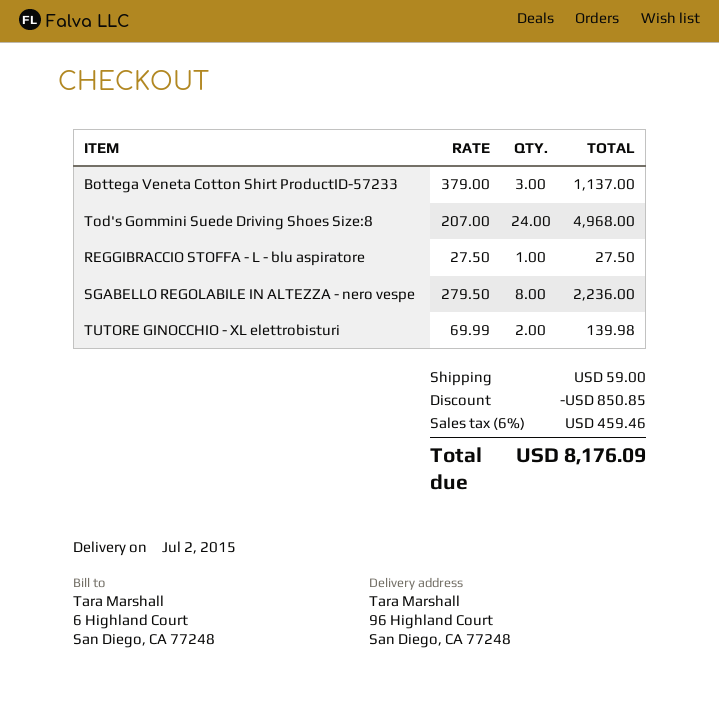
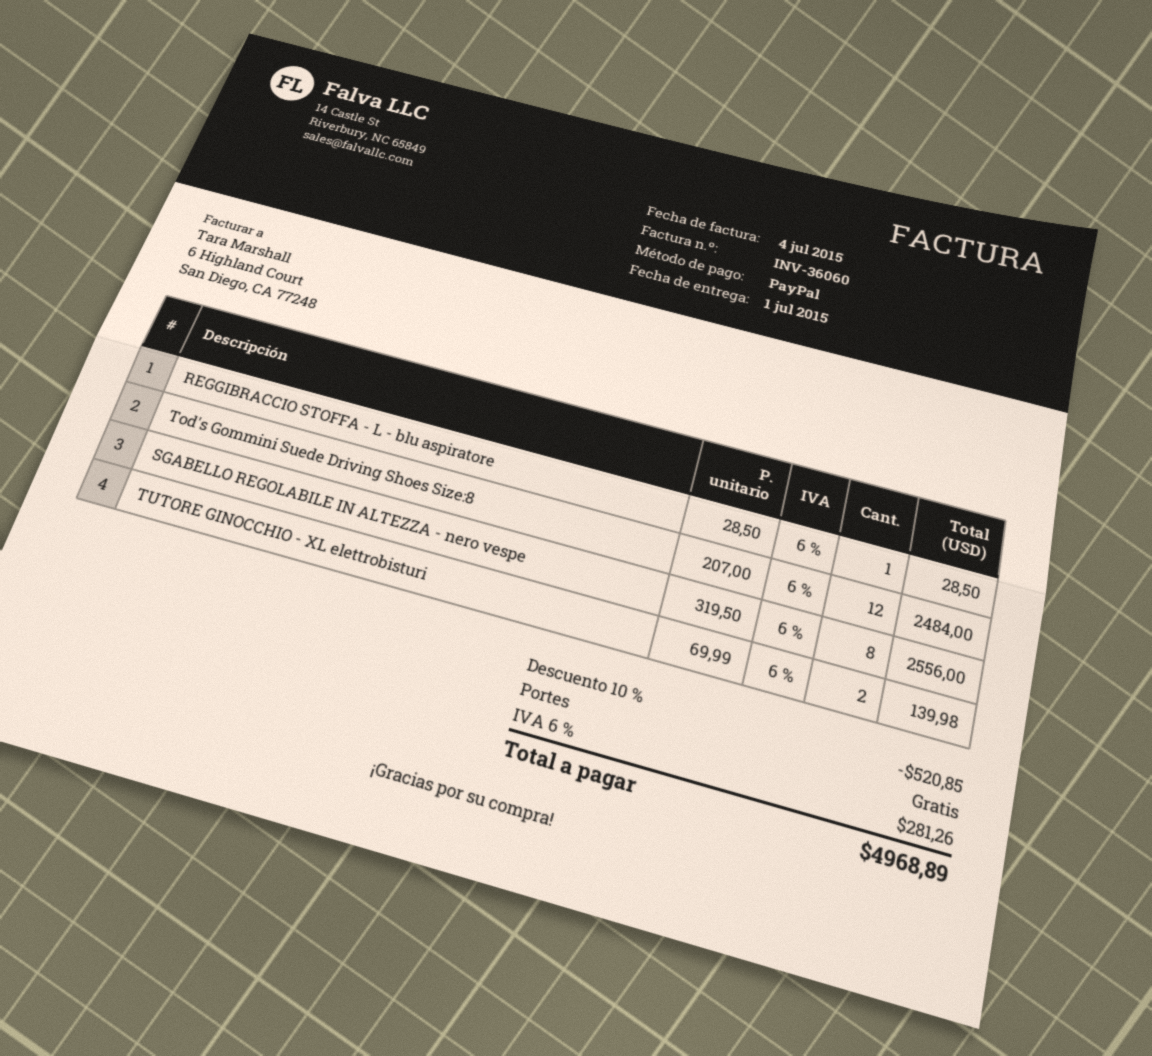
delivery date: 2015-07-02 -> 2015-07-01
Bottega Veneta Cotton Shirt ProductID-57233: 3 x 379.00 = 1137.00 -> none
Tod's Gommini Suede Driving Shoes Size:8: 24 x 207.00 = 4968.00 -> 12 x 207.00 = 2484.00
REGGIBRACCIO STOFFA - L - blu aspiratore: 1 x 27.50 = 27.50 -> 1 x 28.50 = 28.50
SGABELLO REGOLABILE IN ALTEZZA - nero vespe: 8 x 279.50 = 2236.00 -> 8 x 319.50 = 2556.00
discount: 850.85 -> 520.85
shipping: 59.00 -> 0.00
tax: 6% = 459.46 -> 6% = 281.26
total: 8176.09 -> 4968.89

